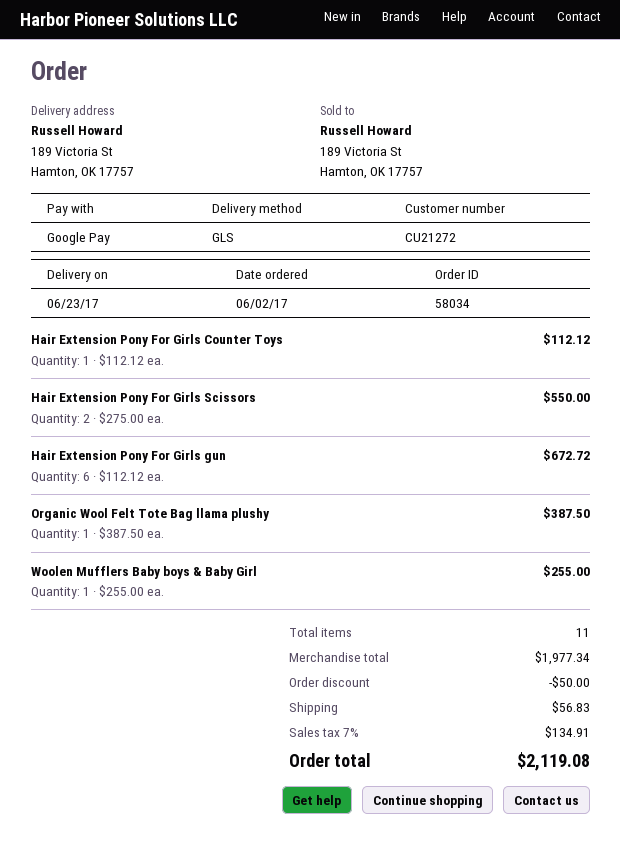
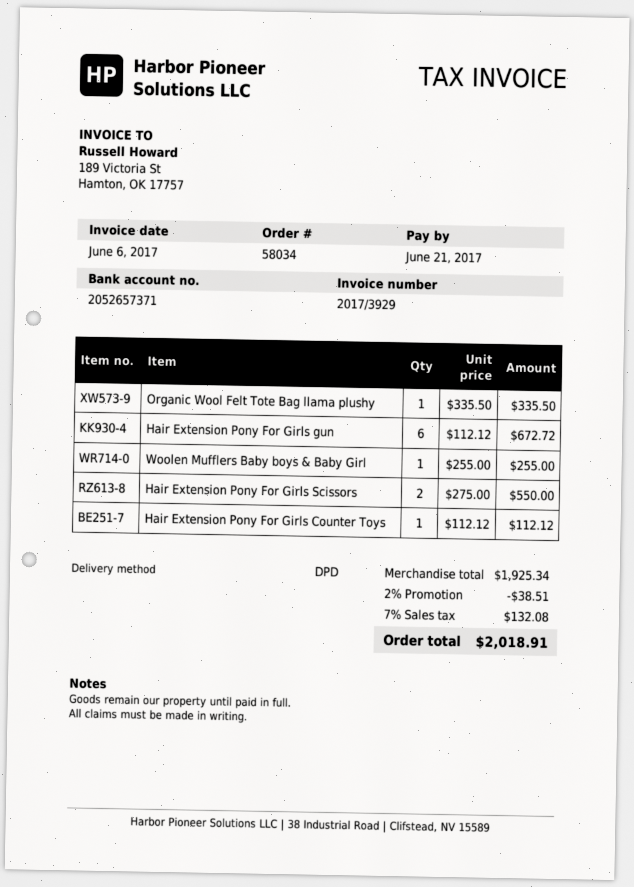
shipping method: GLS -> DPD
Organic Wool Felt Tote Bag llama plushy: 1 x 387.50 = 387.50 -> 1 x 335.50 = 335.50
subtotal: 1977.34 -> 1925.34
discount: 50.00 -> 38.51
shipping: 56.83 -> none
tax: 7% = 134.91 -> 7% = 132.08
total: 2119.08 -> 2018.91

